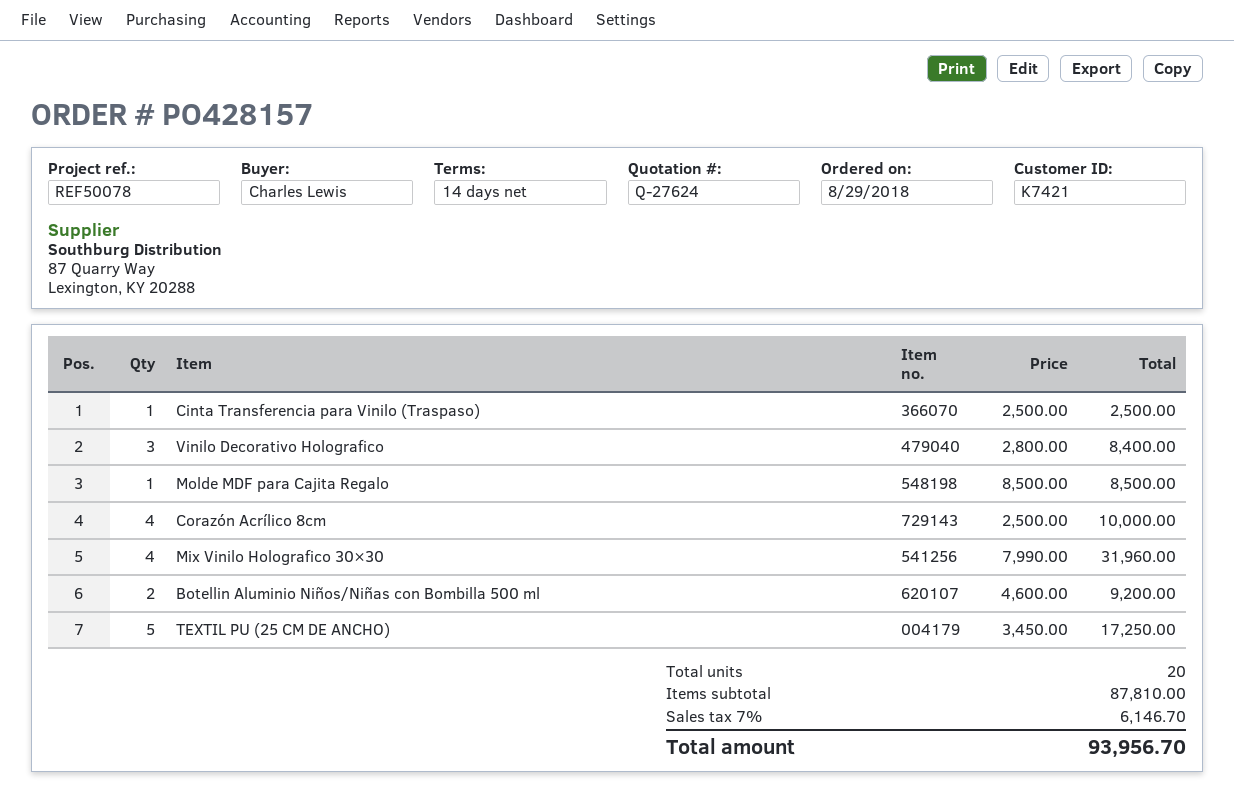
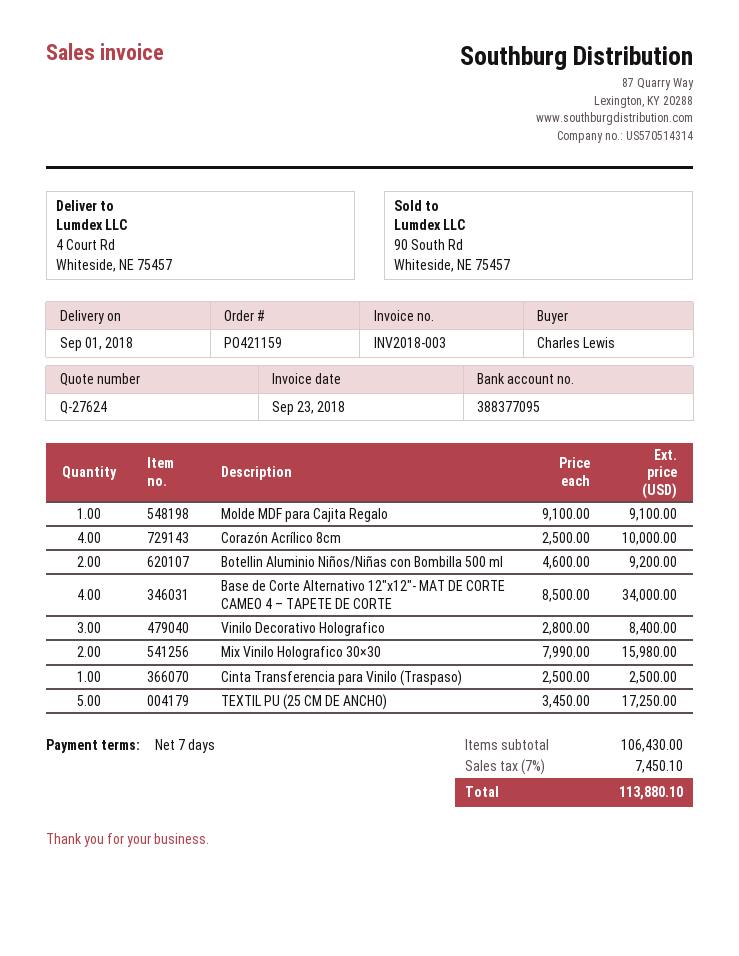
order number: PO428157 -> PO421159
payment terms: 14 days -> 7 days
Molde MDF para Cajita Regalo: 1 x 8500.00 = 8500.00 -> 1 x 9100.00 = 9100.00
Mix Vinilo Holografico 30×30: 4 x 7990.00 = 31960.00 -> 2 x 7990.00 = 15980.00
Base de Corte Alternativo 12″x12″- MAT DE CORTE CAMEO 4 – TAPETE DE CORTE: none -> 4 x 8500.00 = 34000.00
subtotal: 87810.00 -> 106430.00
tax: 7% = 6146.70 -> 7% = 7450.10
total: 93956.70 -> 113880.10

